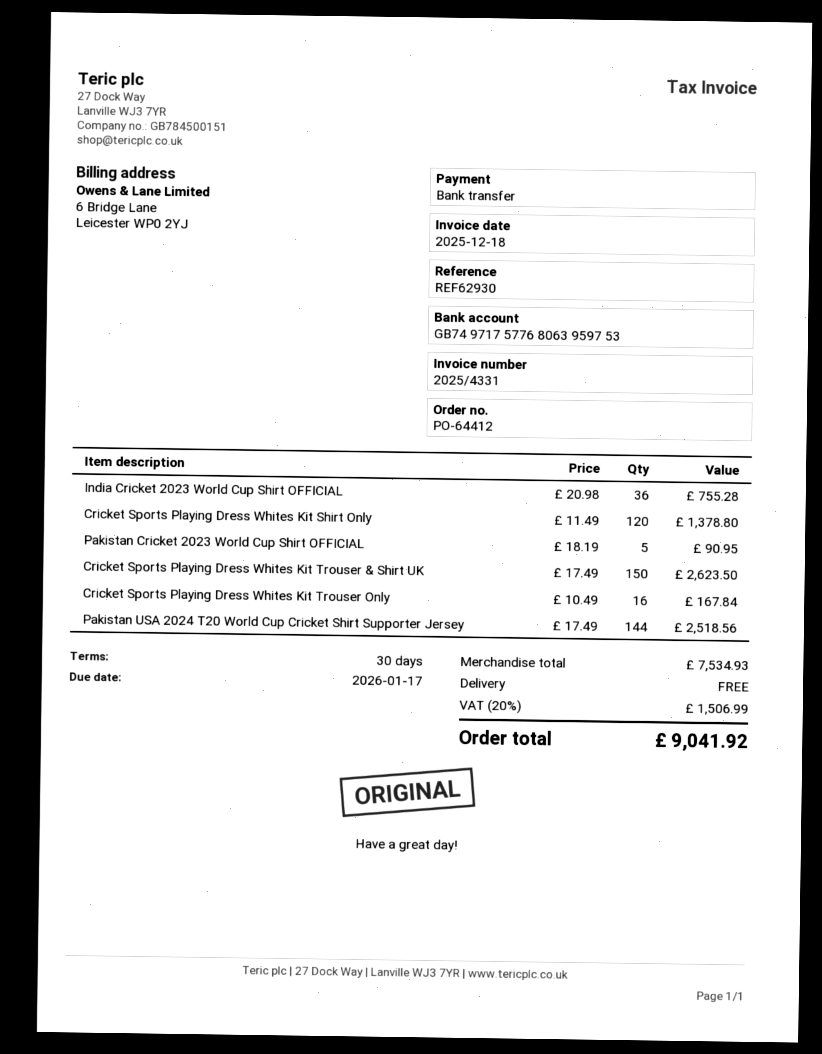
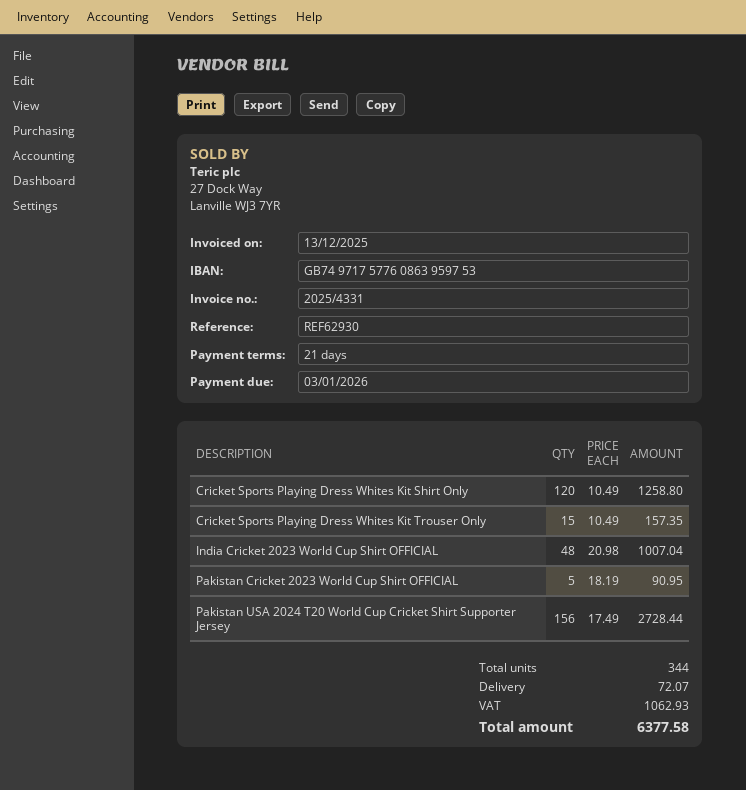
invoice date: 2025-12-18 -> 2025-12-13
payment terms: 30 days -> 21 days
due date: 2026-01-17 -> 2026-01-03
bank account: GB74971757768063959753 -> GB74971757760863959753
India Cricket 2023 World Cup Shirt OFFICIAL: 36 x 20.98 = 755.28 -> 48 x 20.98 = 1007.04
Cricket Sports Playing Dress Whites Kit Shirt Only: 120 x 11.49 = 1378.80 -> 120 x 10.49 = 1258.80
Cricket Sports Playing Dress Whites Kit Trouser & Shirt UK: 150 x 17.49 = 2623.50 -> none
Cricket Sports Playing Dress Whites Kit Trouser Only: 16 x 10.49 = 167.84 -> 15 x 10.49 = 157.35
Pakistan USA 2024 T20 World Cup Cricket Shirt Supporter Jersey: 144 x 17.49 = 2518.56 -> 156 x 17.49 = 2728.44
shipping: 0.00 -> 72.07
tax: 1506.99 -> 1062.93
total: 9041.92 -> 6377.58

